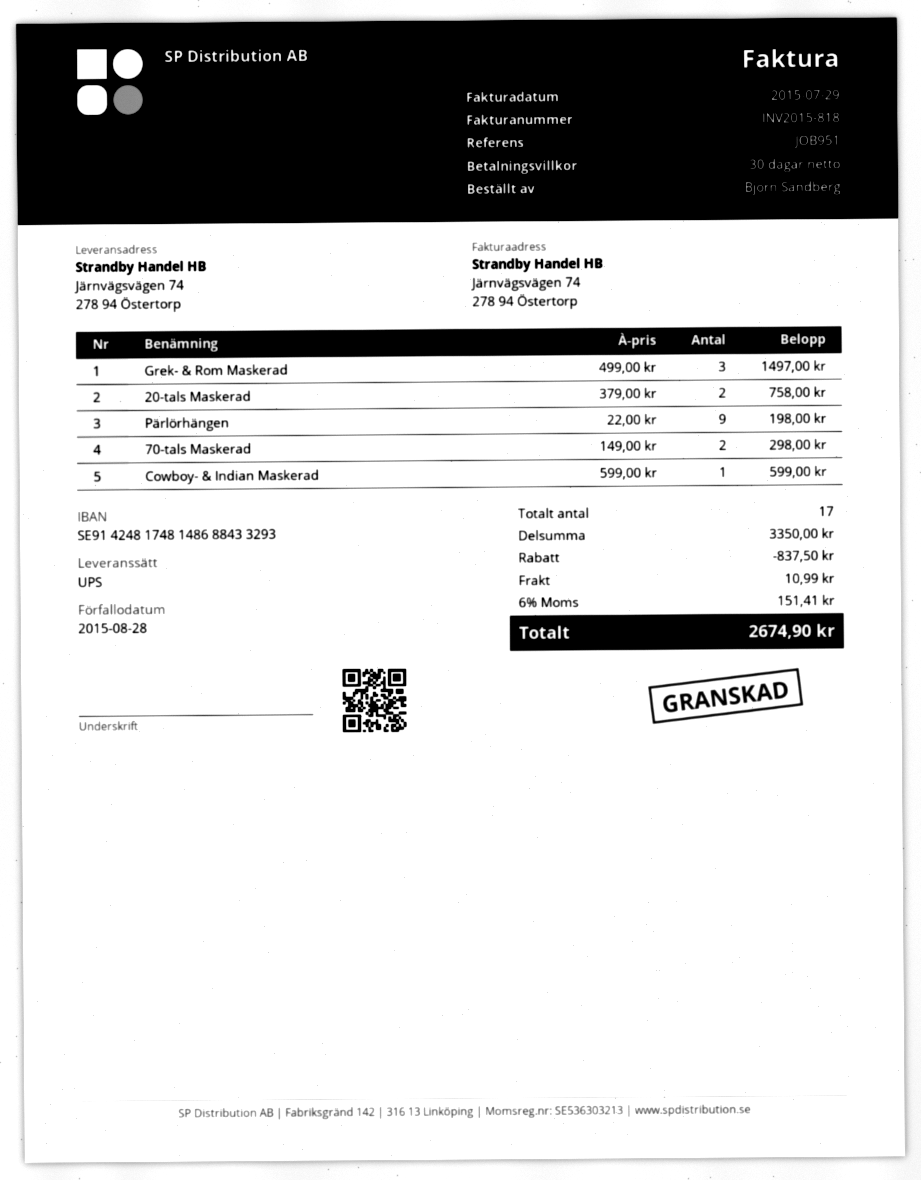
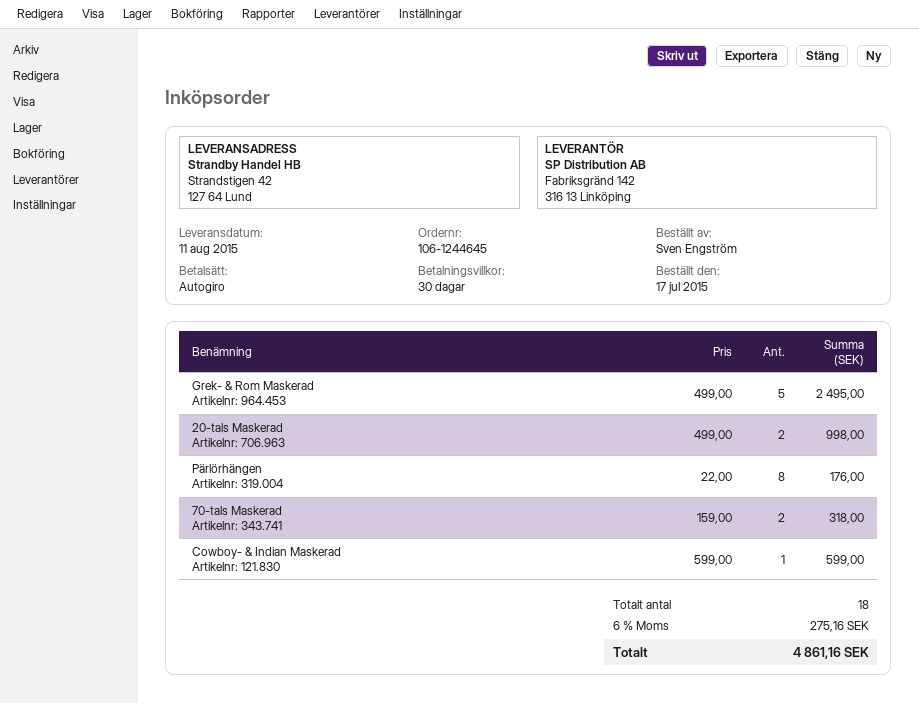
ordered by: Björn Sandberg -> Sven Engström
ship to: Järnvägsvägen 74, 278 94 Östertorp -> Strandstigen 42, 127 64 Lund
Grek- & Rom Maskerad: 3 x 499.00 = 1497.00 -> 5 x 499.00 = 2495.00
20-tals Maskerad: 2 x 379.00 = 758.00 -> 2 x 499.00 = 998.00
Pärlörhängen: 9 x 22.00 = 198.00 -> 8 x 22.00 = 176.00
70-tals Maskerad: 2 x 149.00 = 298.00 -> 2 x 159.00 = 318.00
total quantity: 17 -> 18
discount: 837.50 -> none
shipping: 10.99 -> none
tax: 6% = 151.41 -> 6% = 275.16
total: 2674.90 -> 4861.16

